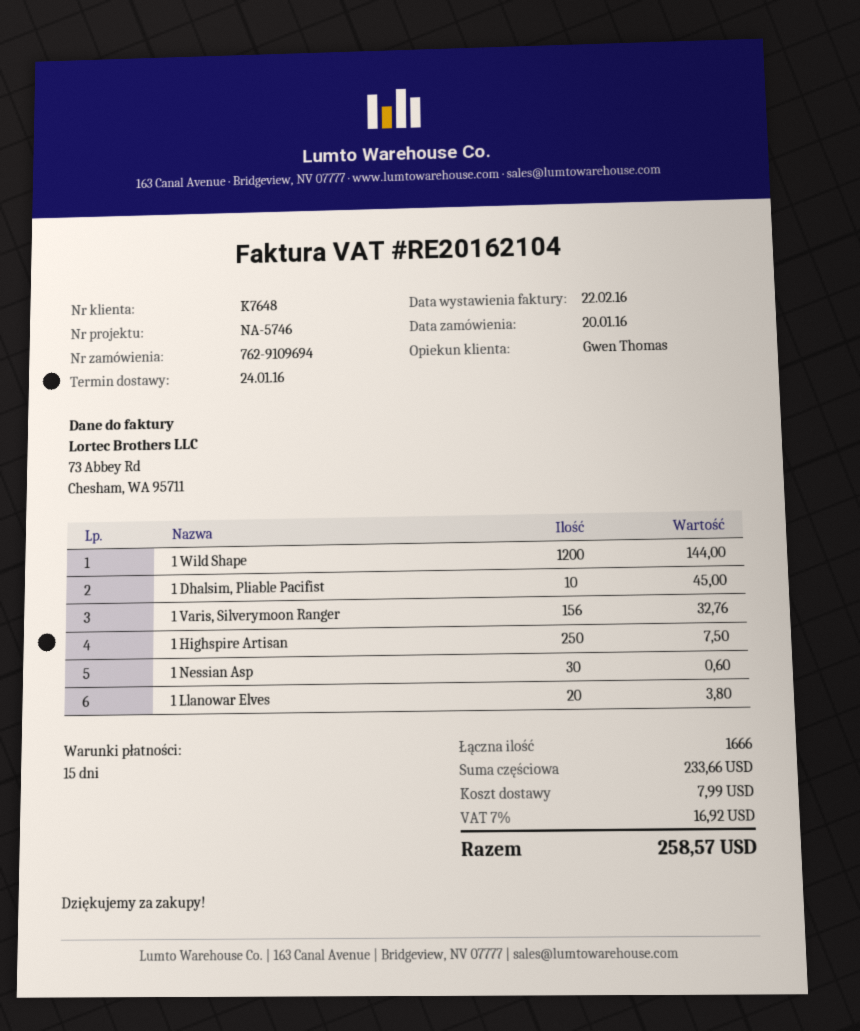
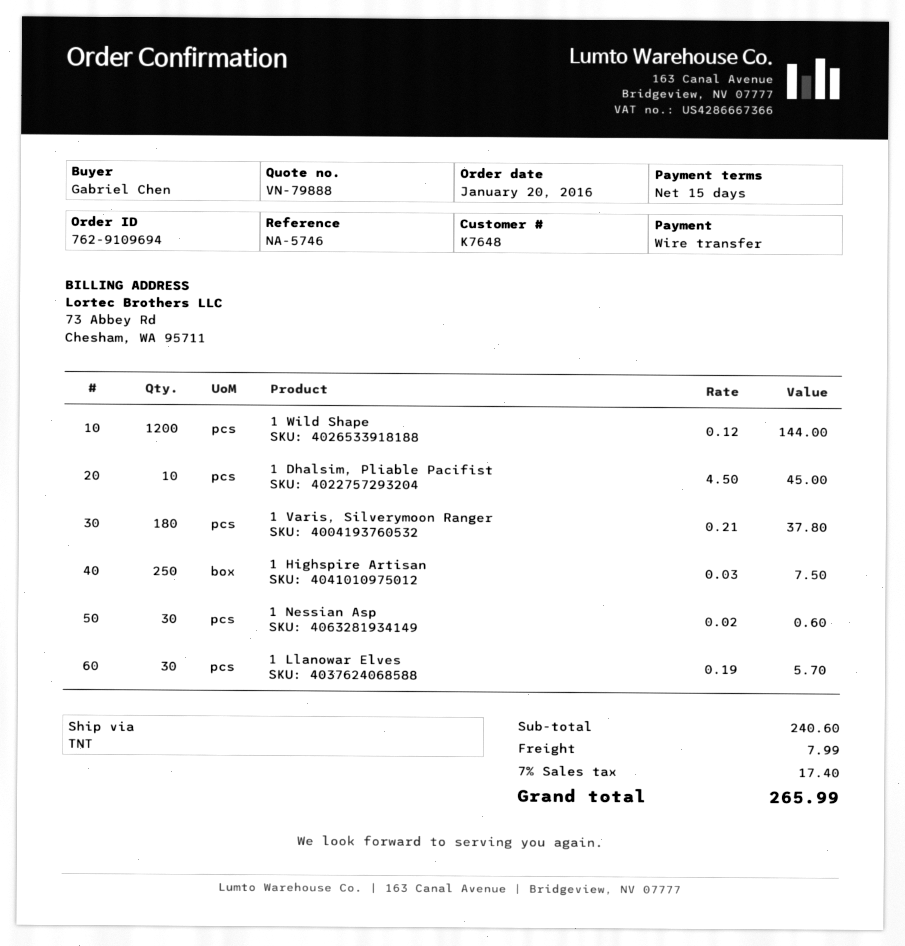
1 Varis, Silverymoon Ranger: 156 for 32.76 -> 180 for 37.80
1 Llanowar Elves: 20 for 3.80 -> 30 for 5.70
subtotal: 233.66 -> 240.60
tax: 7% = 16.92 -> 7% = 17.40
total: 258.57 -> 265.99

